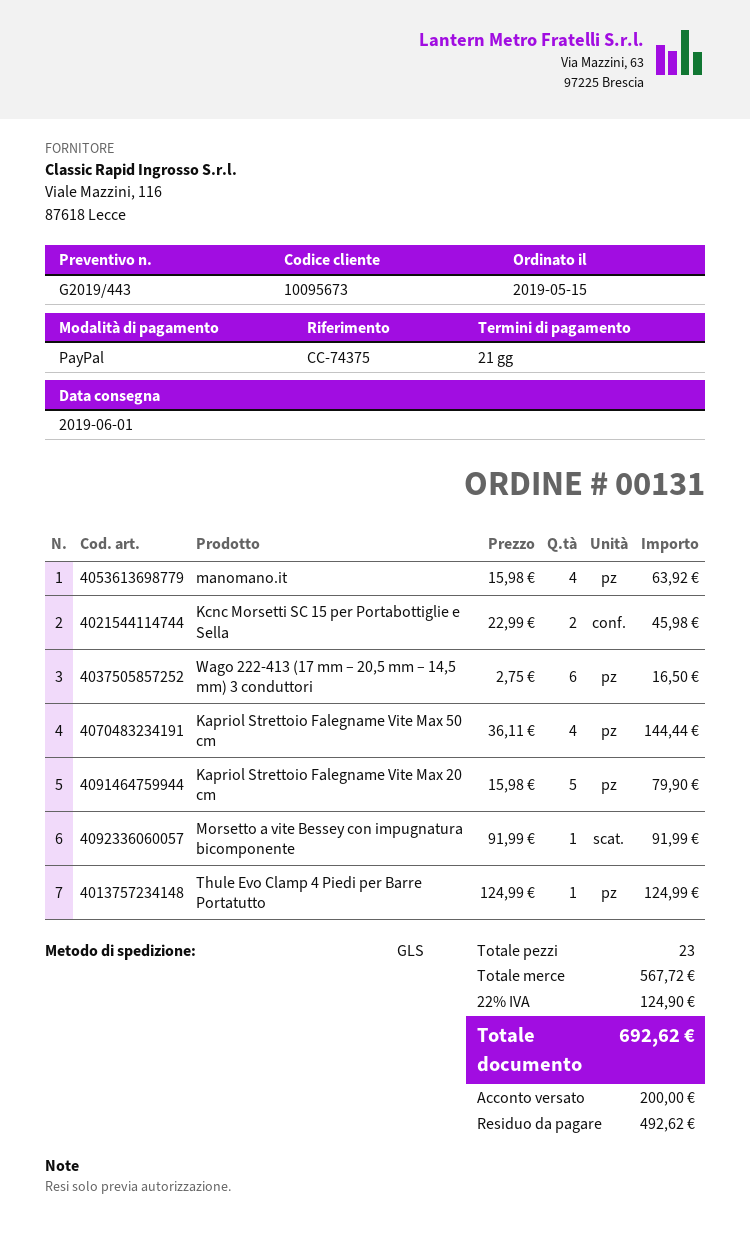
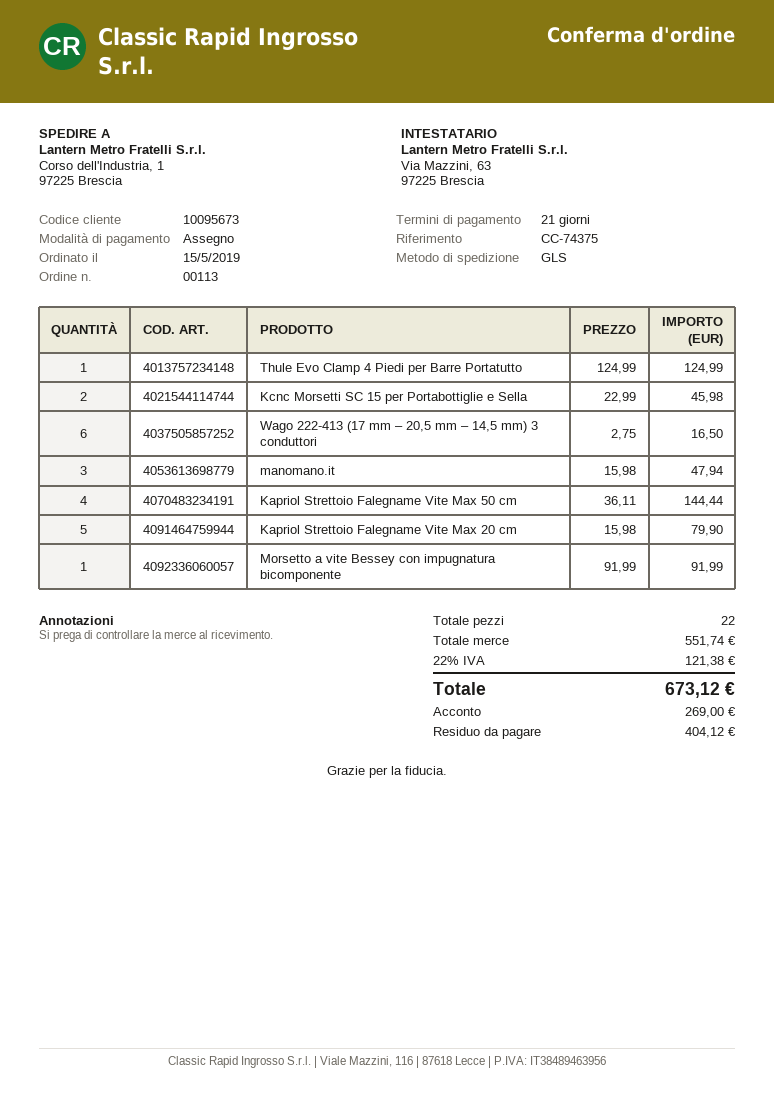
order number: 00131 -> 00113
payment method: PayPal -> cheque
manomano.it: 4 x 15.98 = 63.92 -> 3 x 15.98 = 47.94
total quantity: 23 -> 22
subtotal: 567.72 -> 551.74
tax: 22% = 124.90 -> 22% = 121.38
total: 692.62 -> 673.12
deposit: 200.00 -> 269.00
balance: 492.62 -> 404.12

